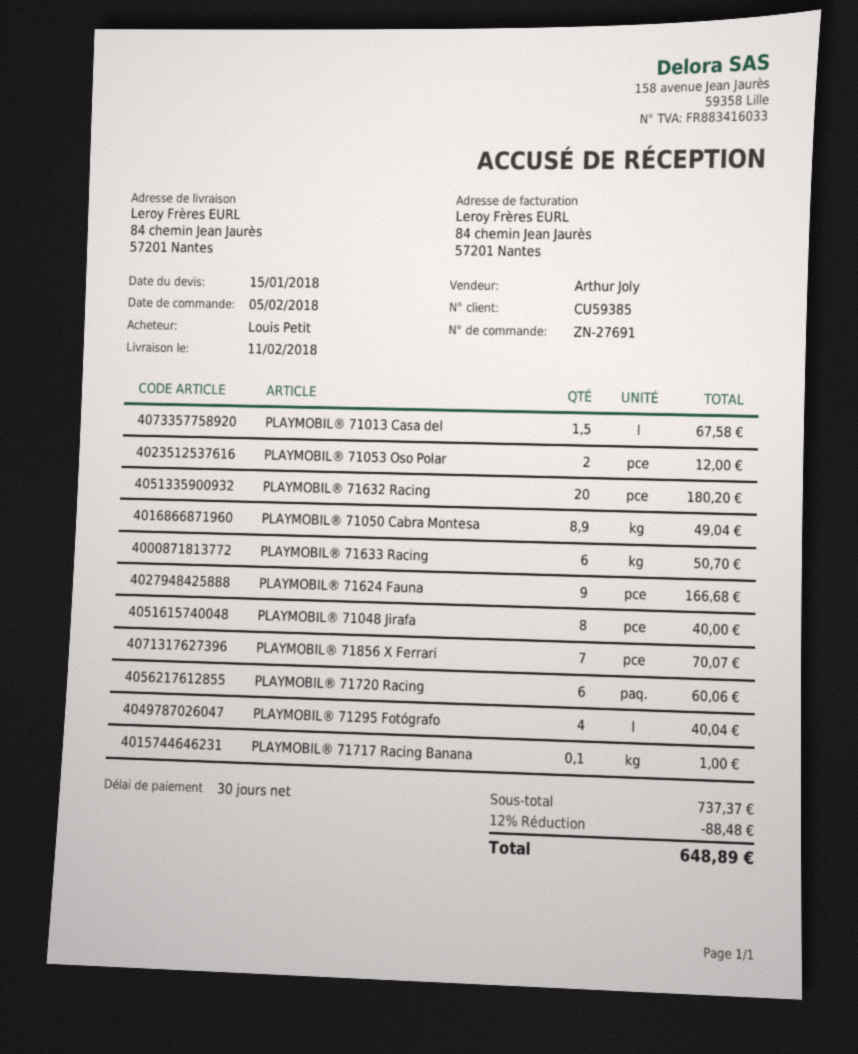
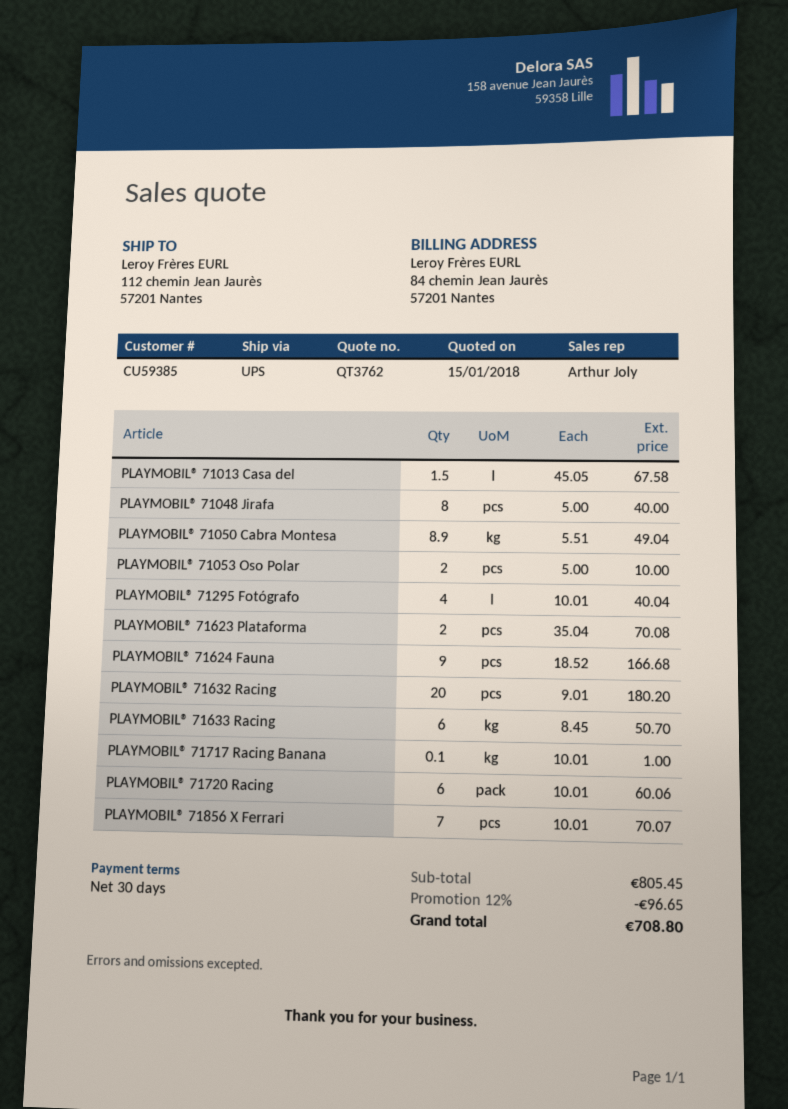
ship to: 84 chemin Jean Jaurès, 57201 Nantes -> 112 chemin Jean Jaurès, 57201 Nantes
PLAYMOBIL® 71053 Oso Polar: 2 for 12.00 -> 2 for 10.00
PLAYMOBIL® 71623 Plataforma: none -> 2 for 70.08
subtotal: 737.37 -> 805.45
discount: 12% = 88.48 -> 12% = 96.65
total: 648.89 -> 708.80

